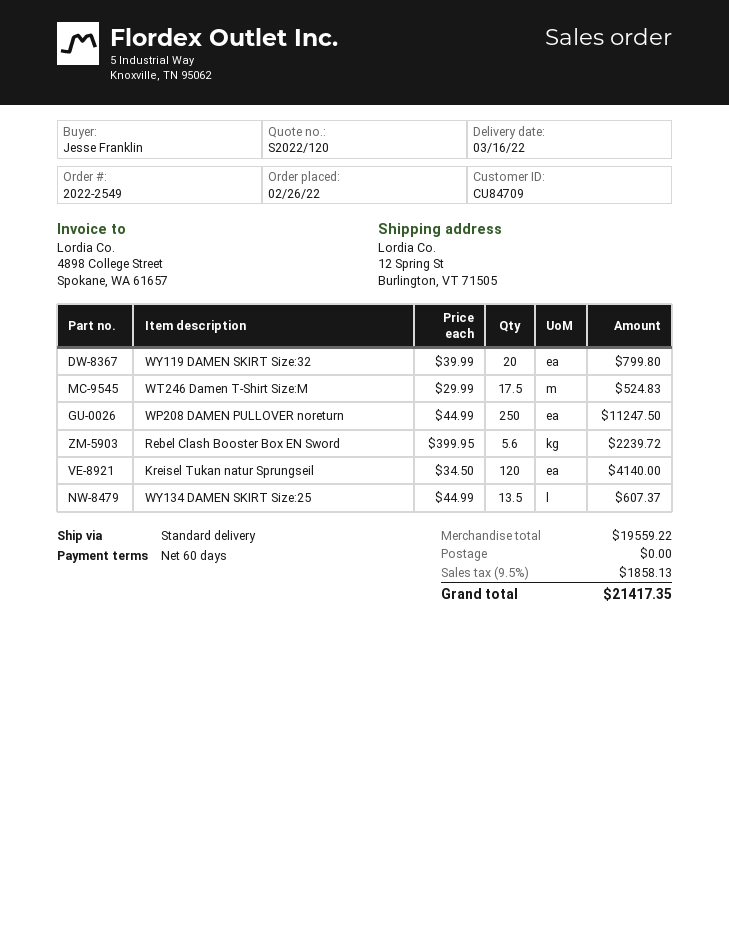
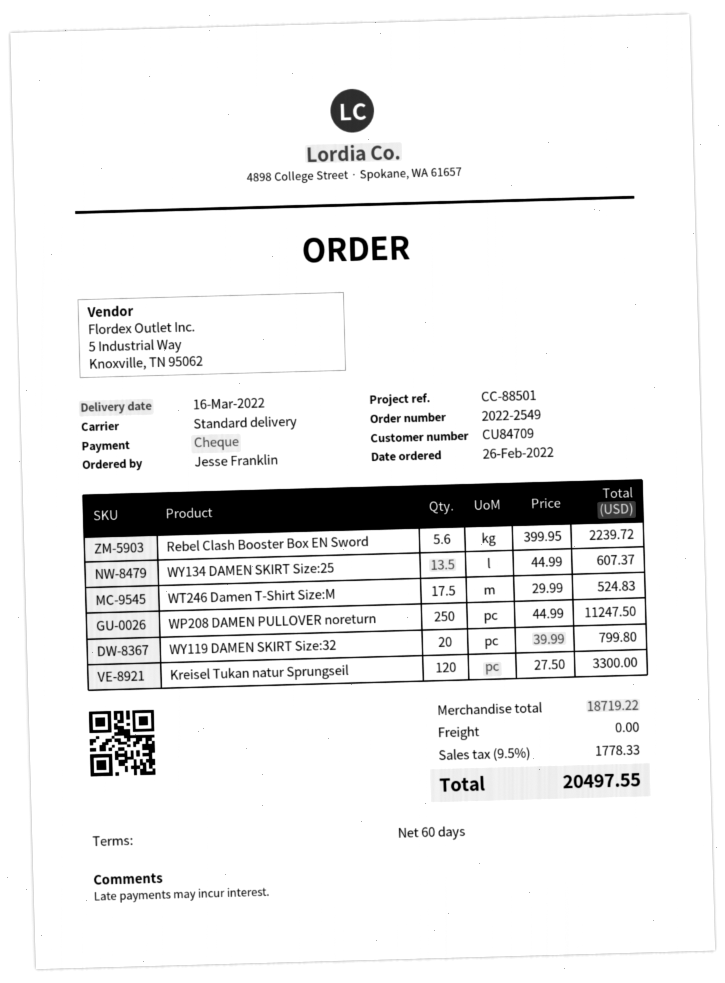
Kreisel Tukan natur Sprungseil: 120 x 34.50 = 4140.00 -> 120 x 27.50 = 3300.00
subtotal: 19559.22 -> 18719.22
tax: 9.5% = 1858.13 -> 9.5% = 1778.33
total: 21417.35 -> 20497.55

